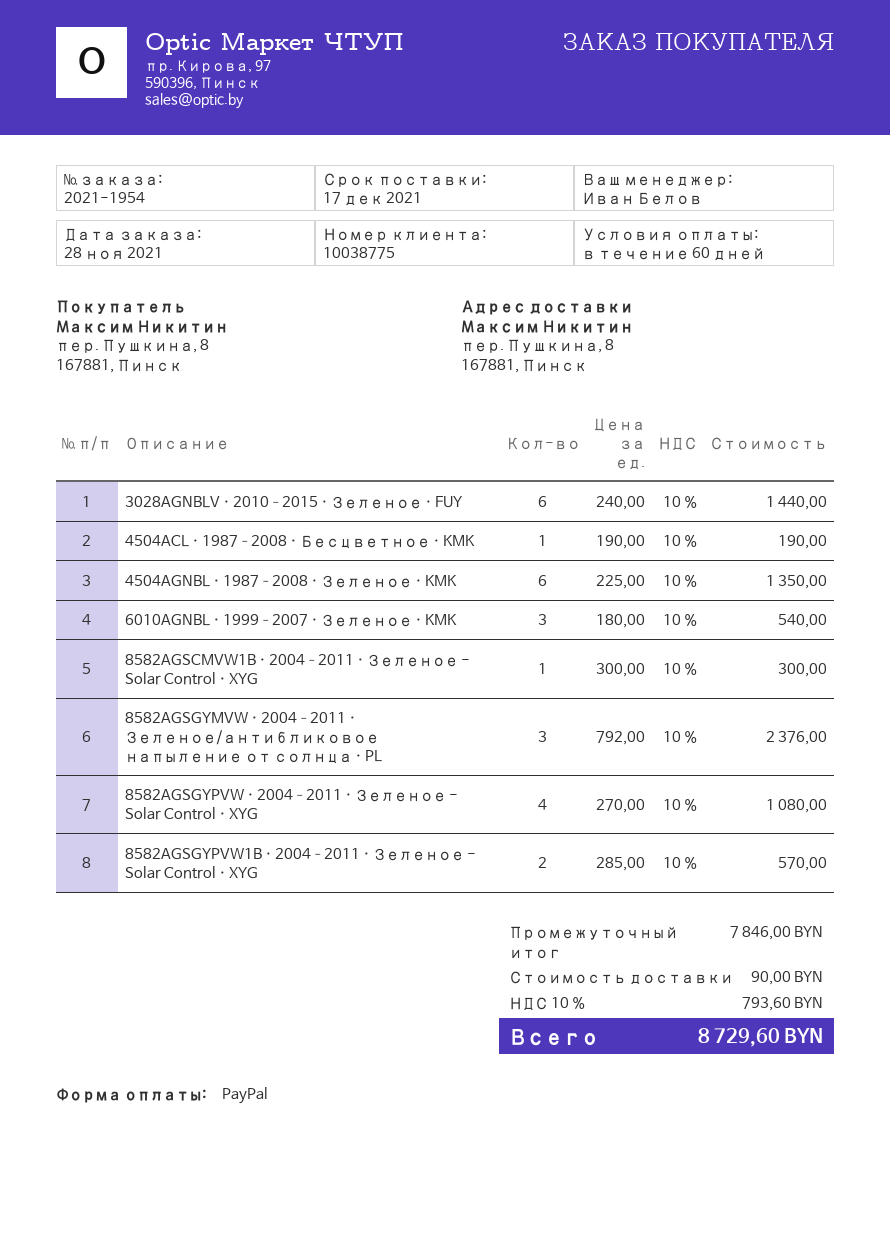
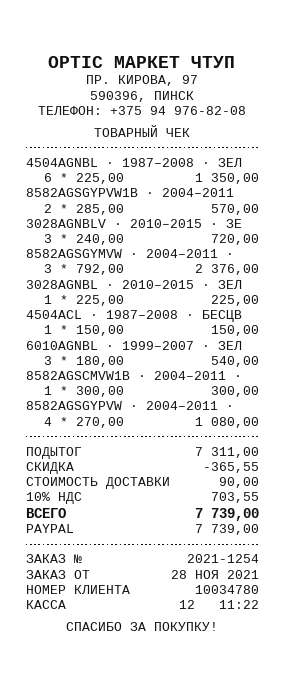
order number: 2021-1954 -> 2021-1254
customer number: 10038775 -> 10034780
3028AGNBLV · 2010–2015 · Зеленое · FUY: 6 x 240.00 = 1440.00 -> 3 x 240.00 = 720.00
4504ACL · 1987–2008 · Бесцветное · KMK: 1 x 190.00 = 190.00 -> 1 x 150.00 = 150.00
3028AGNBL · 2010–2015 · ЗЕЛ: none -> 1 x 225.00 = 225.00
subtotal: 7846.00 -> 7311.00
discount: none -> 365.55
tax: 10% = 793.60 -> 10% = 703.55
total: 8729.60 -> 7739.00

